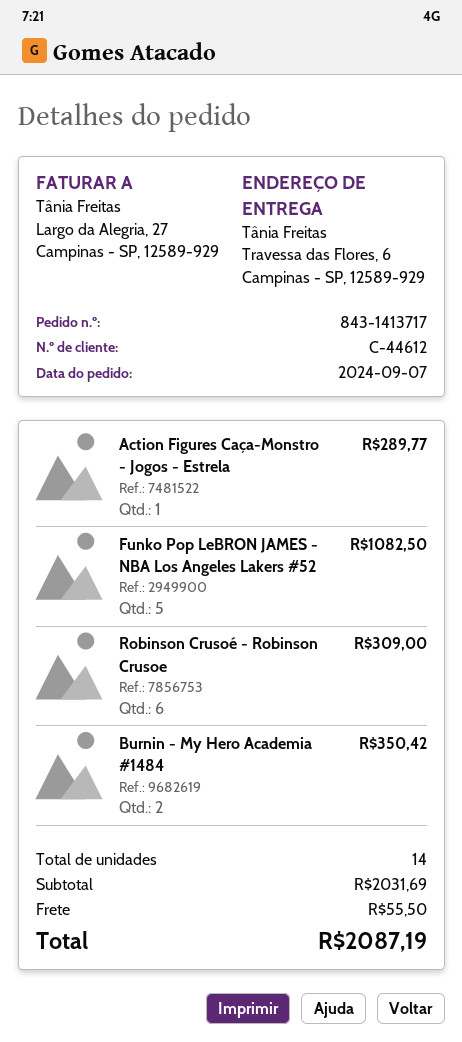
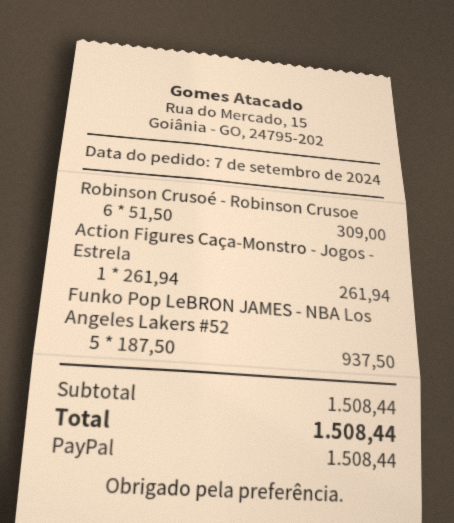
Action Figures Caça-Monstro - Jogos - Estrela: 1 for 289.77 -> 1 for 261.94
Funko Pop LeBRON JAMES - NBA Los Angeles Lakers #52: 5 for 1082.50 -> 5 for 937.50
Burnin - My Hero Academia #1484: 2 for 350.42 -> none
subtotal: 2031.69 -> 1508.44
shipping: 55.50 -> none
total: 2087.19 -> 1508.44

